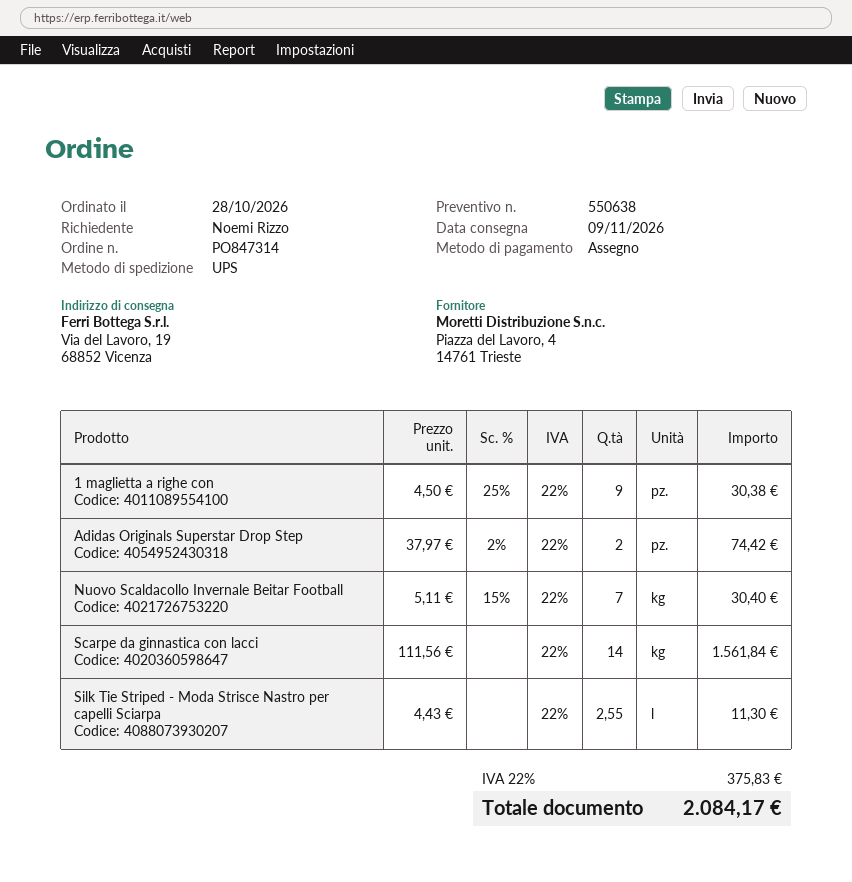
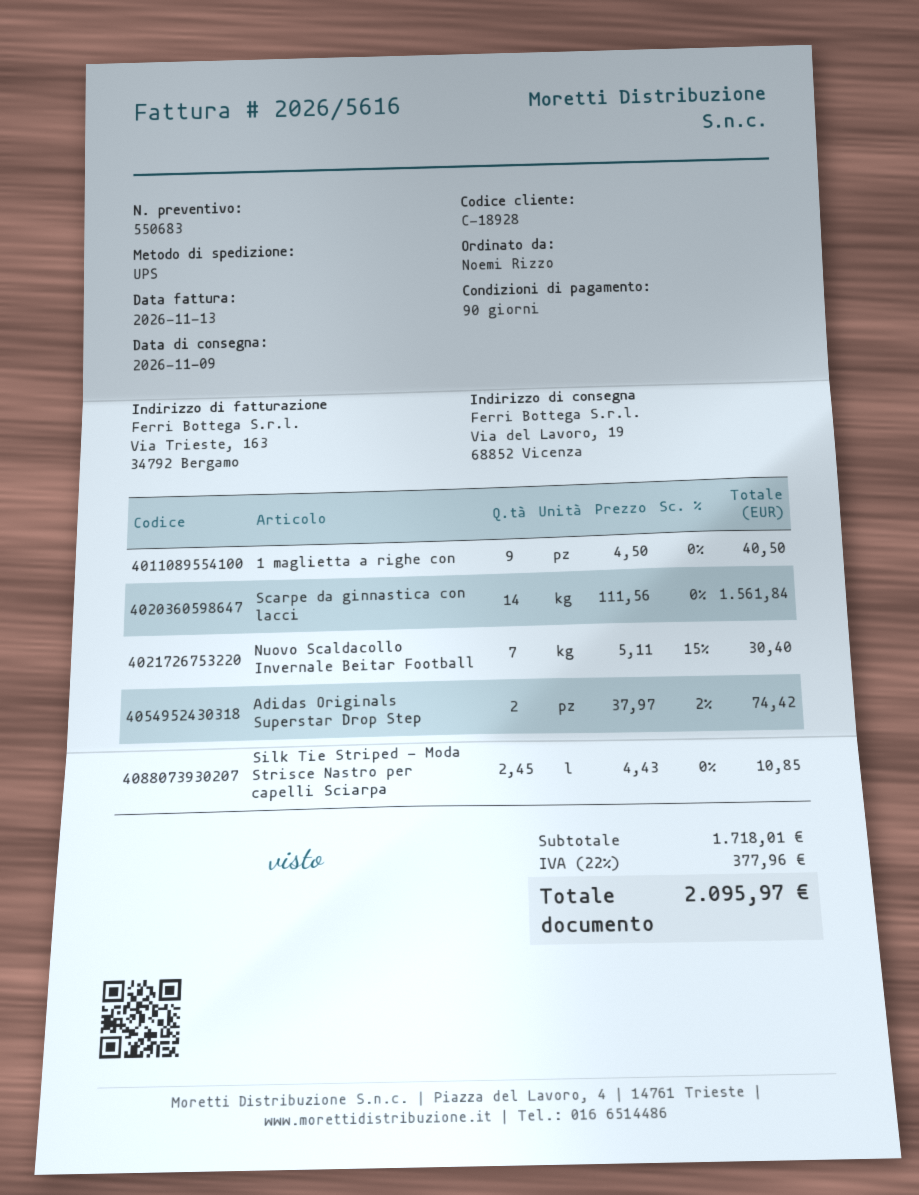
quote number: 550638 -> 550683
1 maglietta a righe con: 9 x 4.50 - 25% = 30.38 -> 9 x 4.50 = 40.50
Silk Tie Striped - Moda Strisce Nastro per capelli Sciarpa: 2.55 x 4.43 = 11.30 -> 2.45 x 4.43 = 10.85
tax: 22% = 375.83 -> 22% = 377.96
total: 2084.17 -> 2095.97

